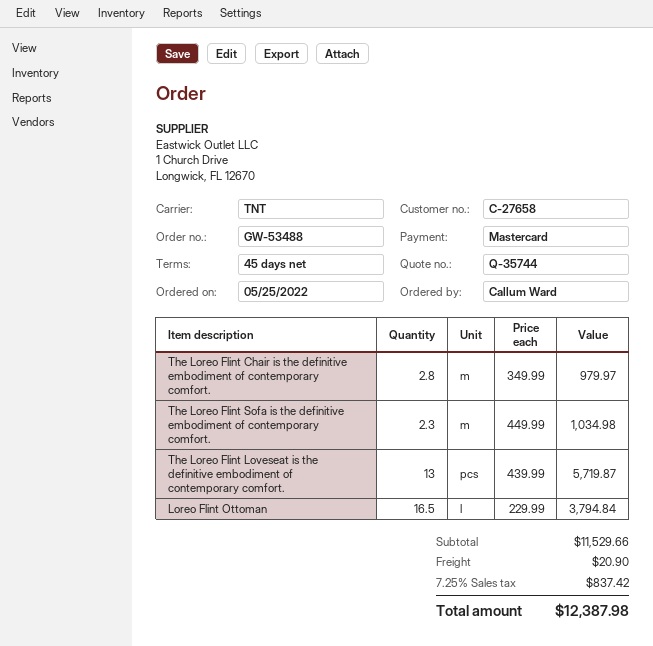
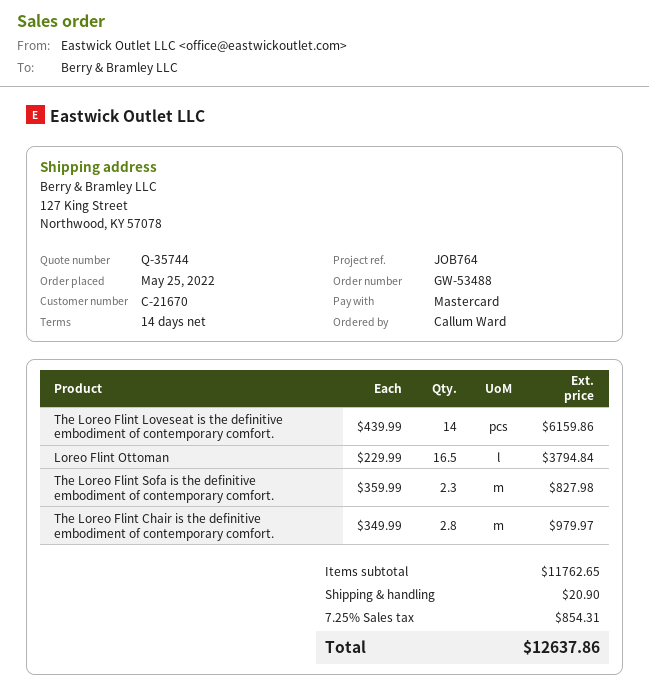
payment terms: 45 days -> 14 days
customer number: C-27658 -> C-21670
The Loreo Flint Sofa is the definitive embodiment of contemporary comfort.: 2.3 x 449.99 = 1034.98 -> 2.3 x 359.99 = 827.98
The Loreo Flint Loveseat is the definitive embodiment of contemporary comfort.: 13 x 439.99 = 5719.87 -> 14 x 439.99 = 6159.86
subtotal: 11529.66 -> 11762.65
tax: 7.25% = 837.42 -> 7.25% = 854.31
total: 12387.98 -> 12637.86

